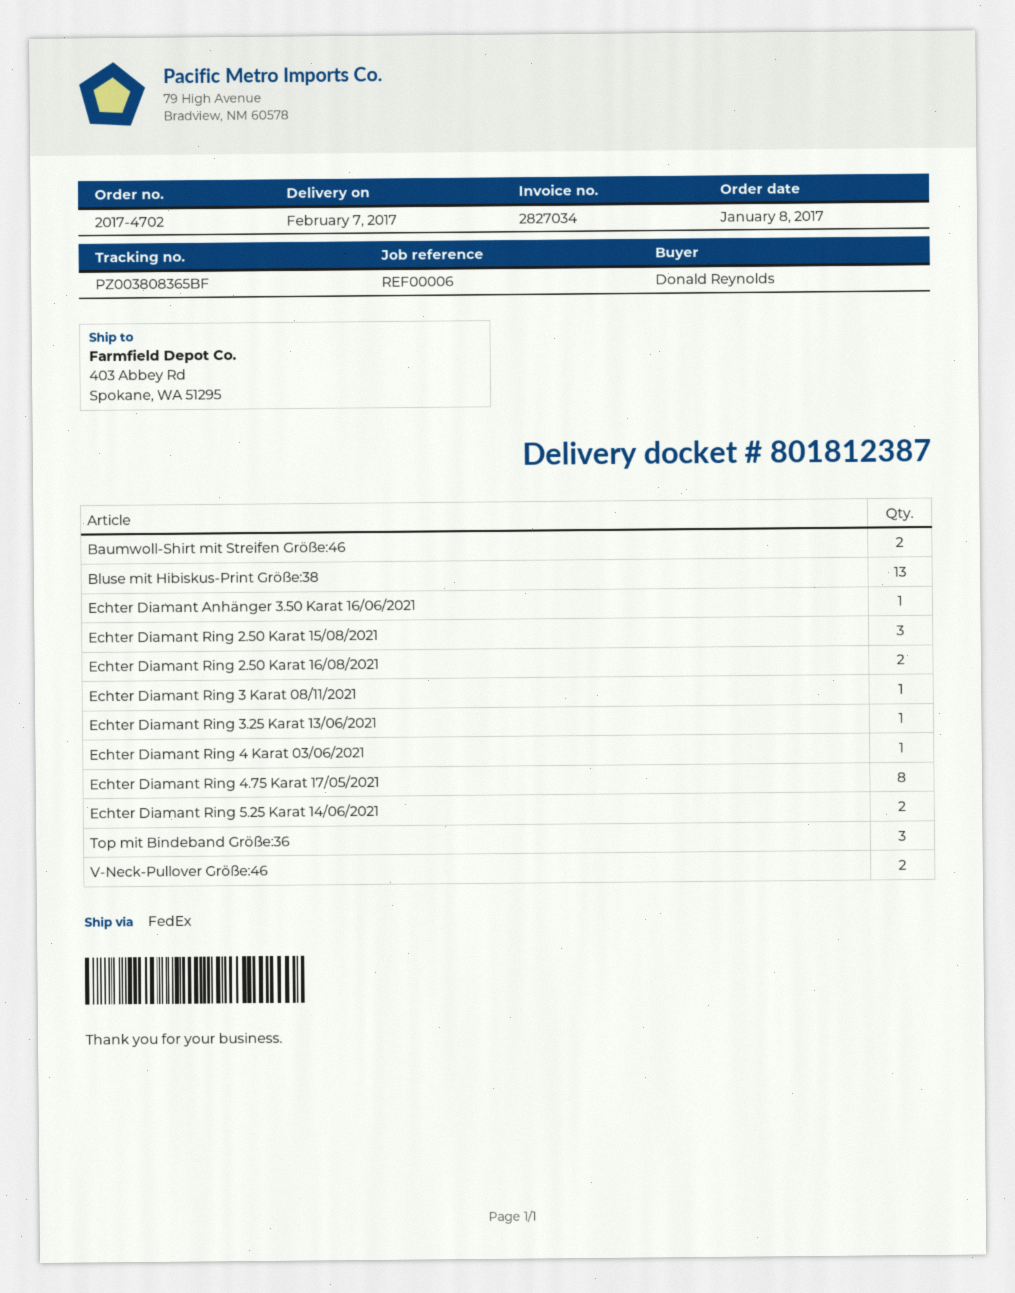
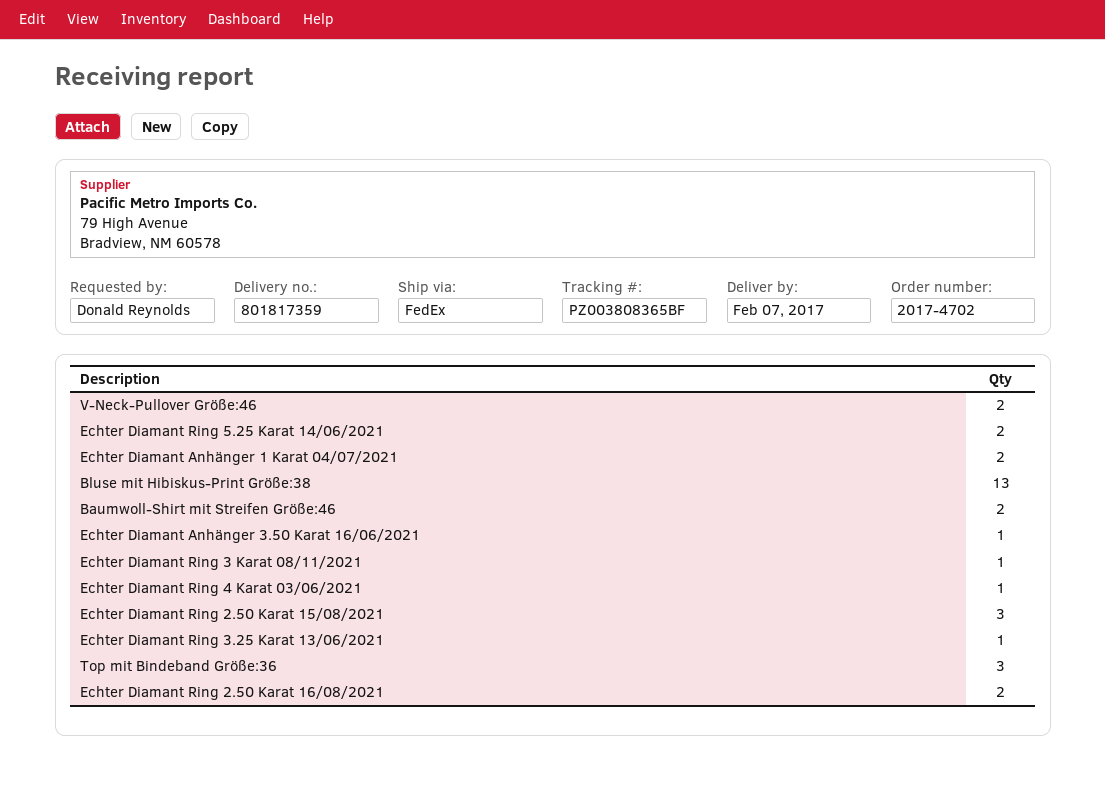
delivery note number: 801812387 -> 801817359
Echter Diamant Ring 4.75 Karat 17/05/2021: 8 -> none
Echter Diamant Anhänger 1 Karat 04/07/2021: none -> 2

